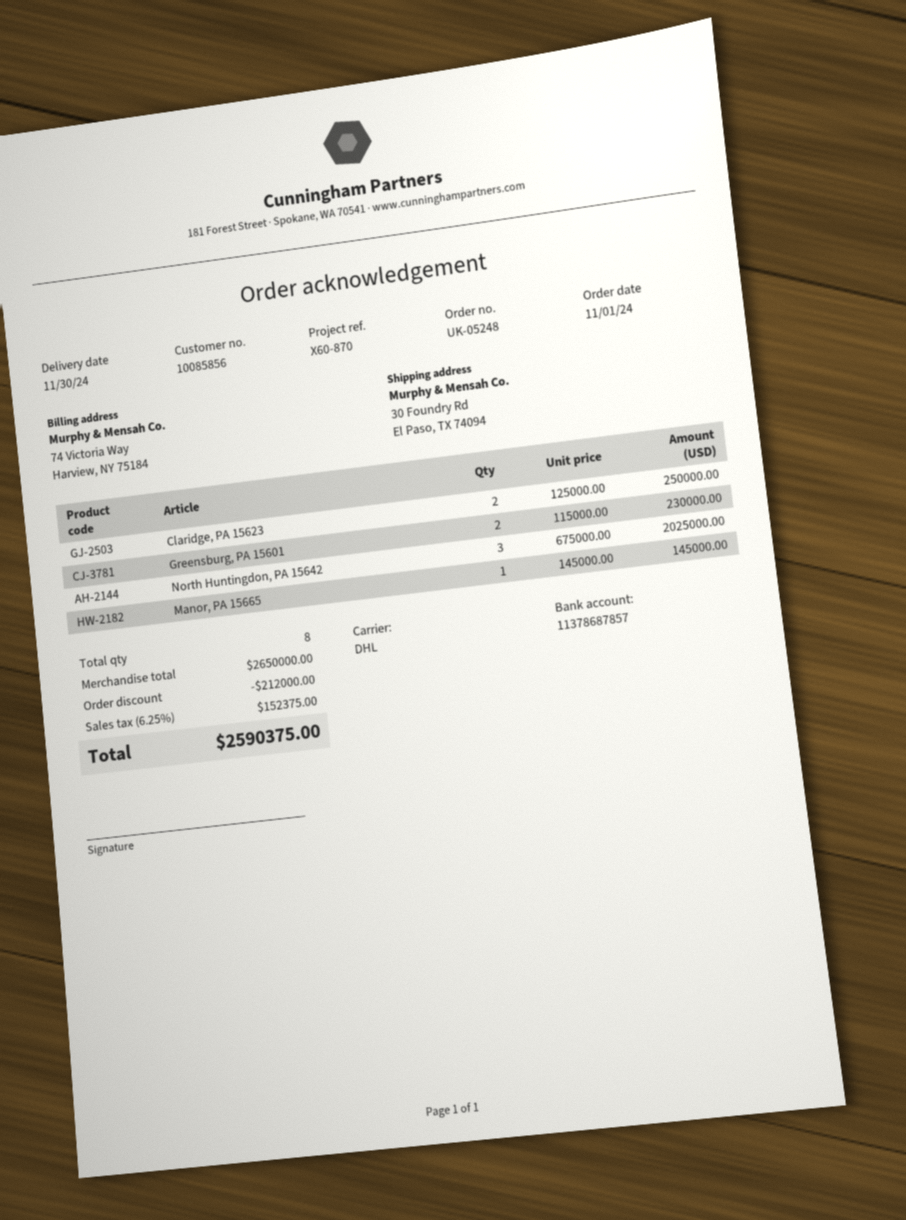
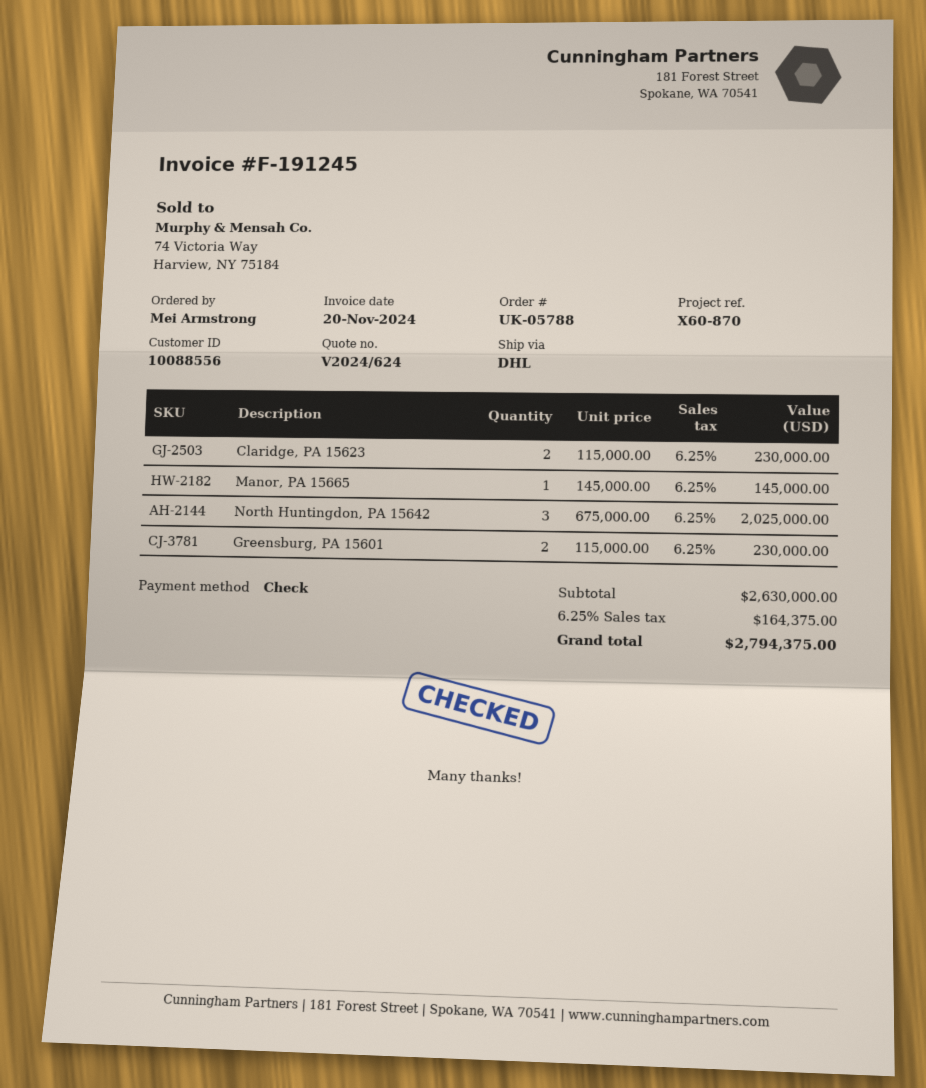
order number: UK-05248 -> UK-05788
customer number: 10085856 -> 10088556
Claridge, PA 15623: 2 x 125000.00 = 250000.00 -> 2 x 115000.00 = 230000.00
subtotal: 2650000.00 -> 2630000.00
discount: 212000.00 -> none
tax: 6.25% = 152375.00 -> 6.25% = 164375.00
total: 2590375.00 -> 2794375.00

